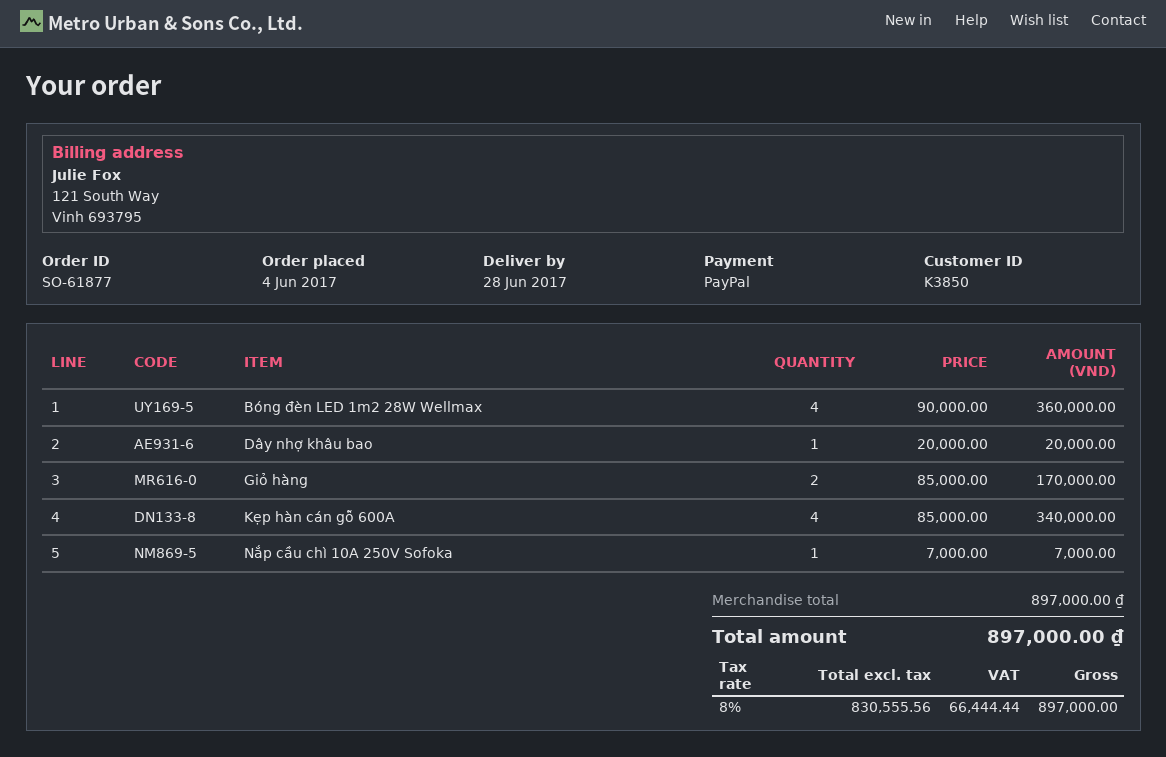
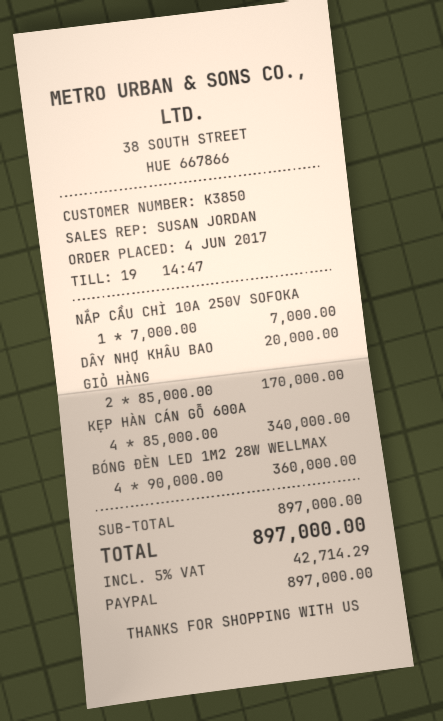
tax: 8% = 66444.44 -> 5% = 42714.29

